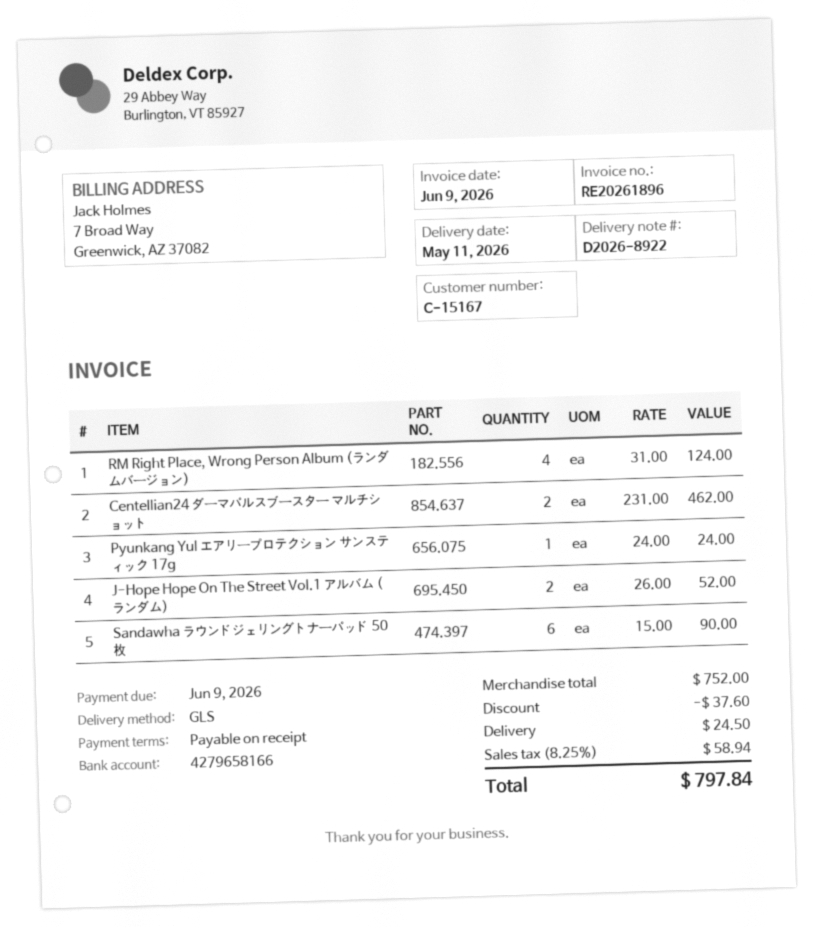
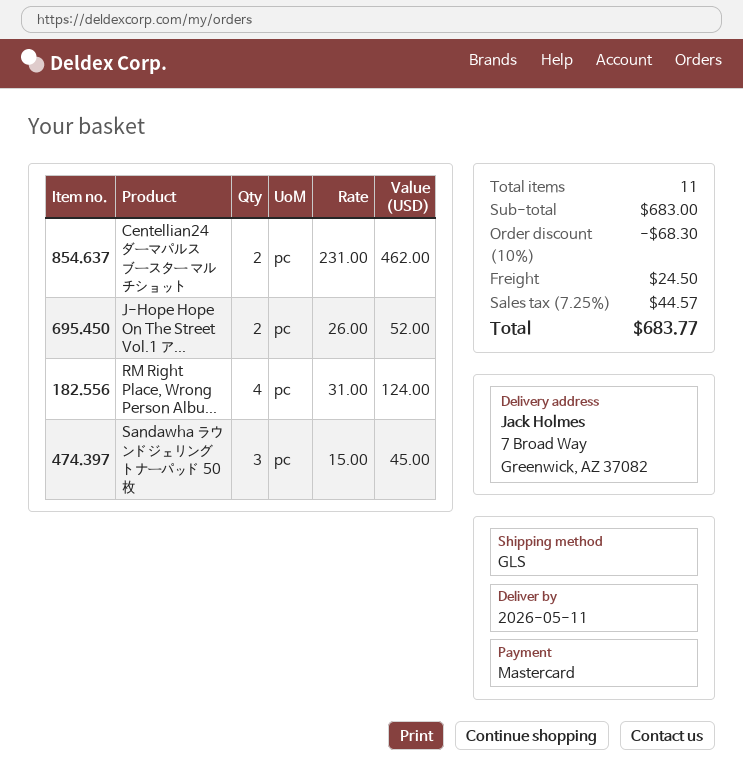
Pyunkang Yul エアリープロテクション サンスティック 17g: 1 x 24.00 = 24.00 -> none
Sandawha ラウンドジェリングトナーパッド 50枚: 6 x 15.00 = 90.00 -> 3 x 15.00 = 45.00
subtotal: 752.00 -> 683.00
discount: 37.60 -> 68.30
tax: 8.25% = 58.94 -> 7.25% = 44.57
total: 797.84 -> 683.77

